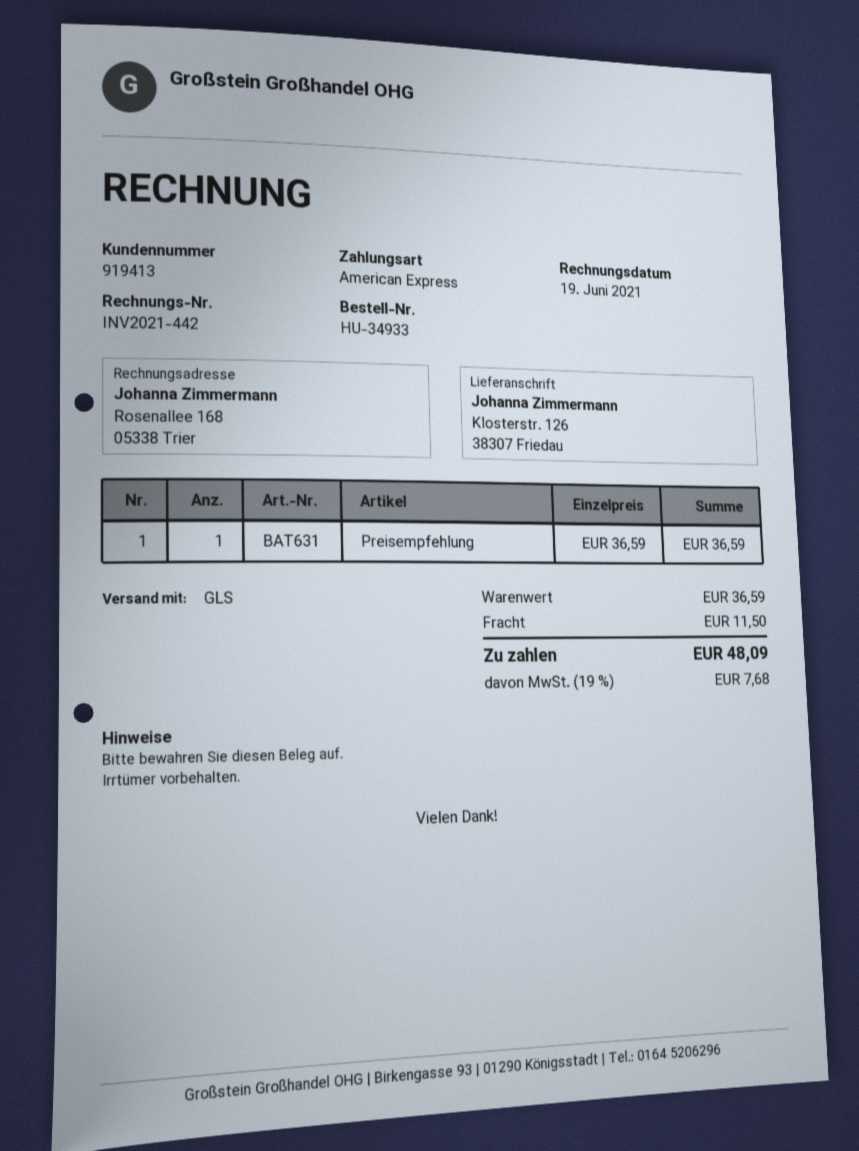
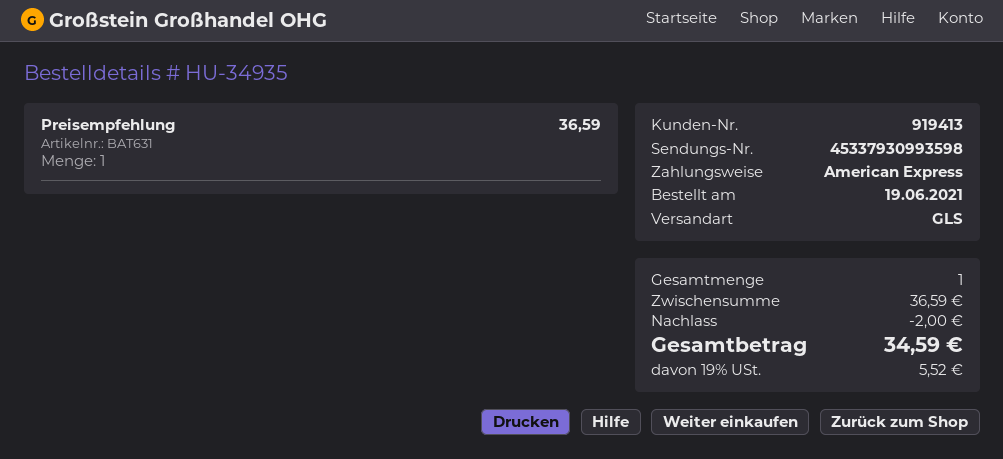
order number: HU-34933 -> HU-34935
discount: none -> 2.00
shipping: 11.50 -> none
tax: 19% = 7.68 -> 19% = 5.52
total: 48.09 -> 34.59

